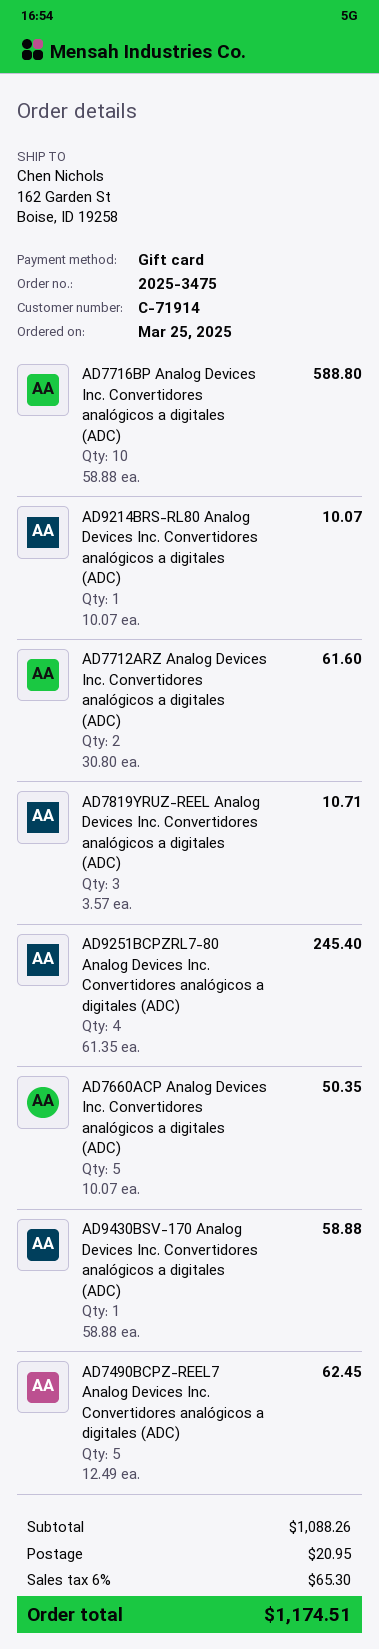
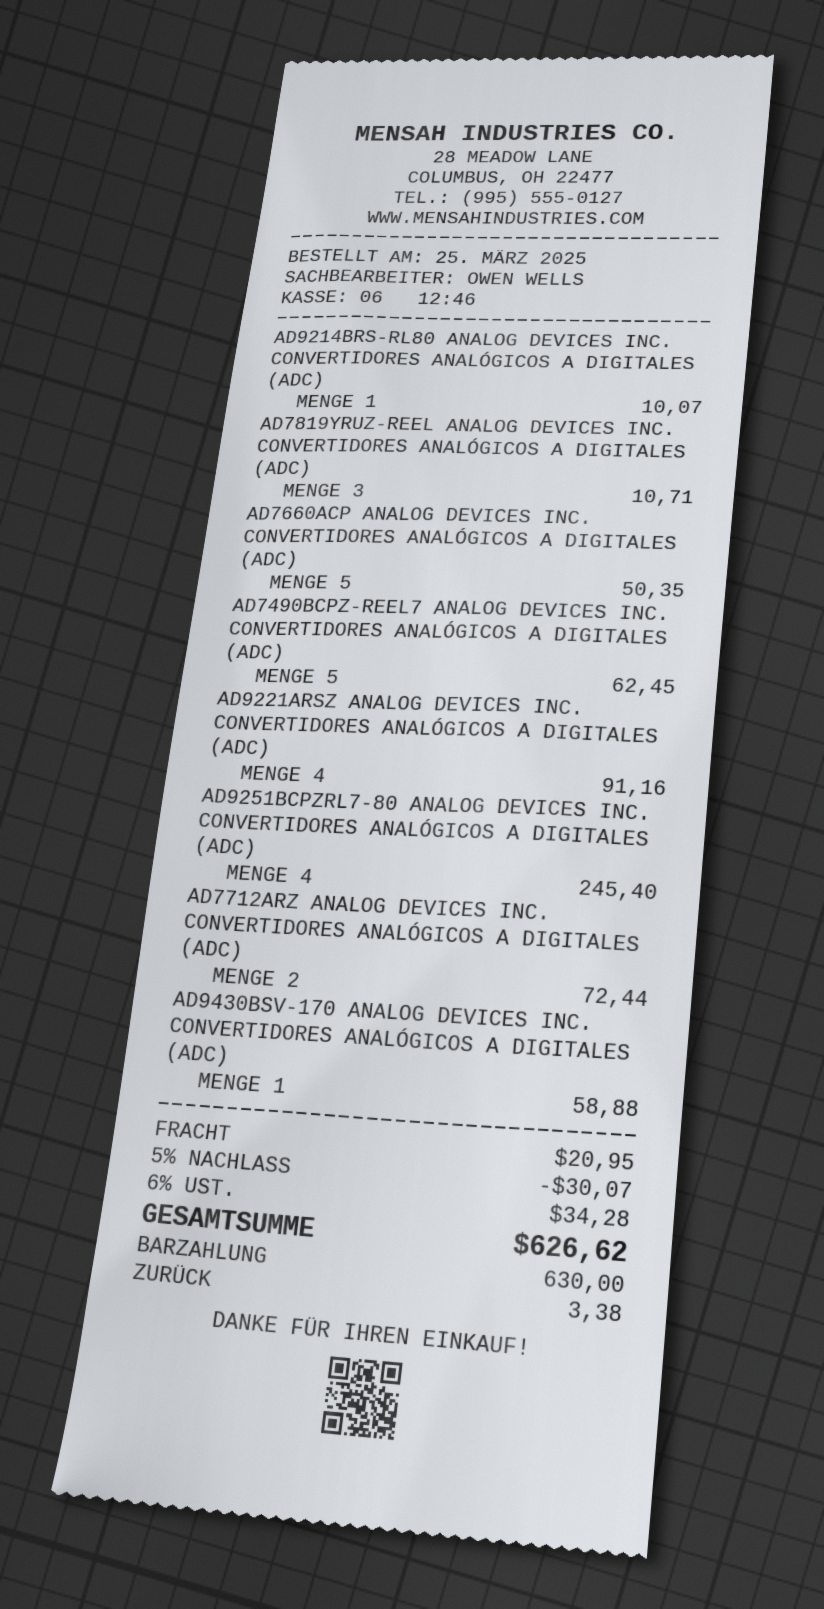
payment method: gift card -> cash
AD7716BP Analog Devices Inc. Convertidores analógicos a digitales (ADC): 10 for 588.80 -> none
AD7712ARZ Analog Devices Inc. Convertidores analógicos a digitales (ADC): 2 for 61.60 -> 2 for 72.44
AD9221ARSZ ANALOG DEVICES INC. CONVERTIDORES ANALÓGICOS A DIGITALES (ADC): none -> 4 for 91.16
discount: none -> 5% = 30.07
tax: 6% = 65.30 -> 6% = 34.28
total: 1174.51 -> 626.62

